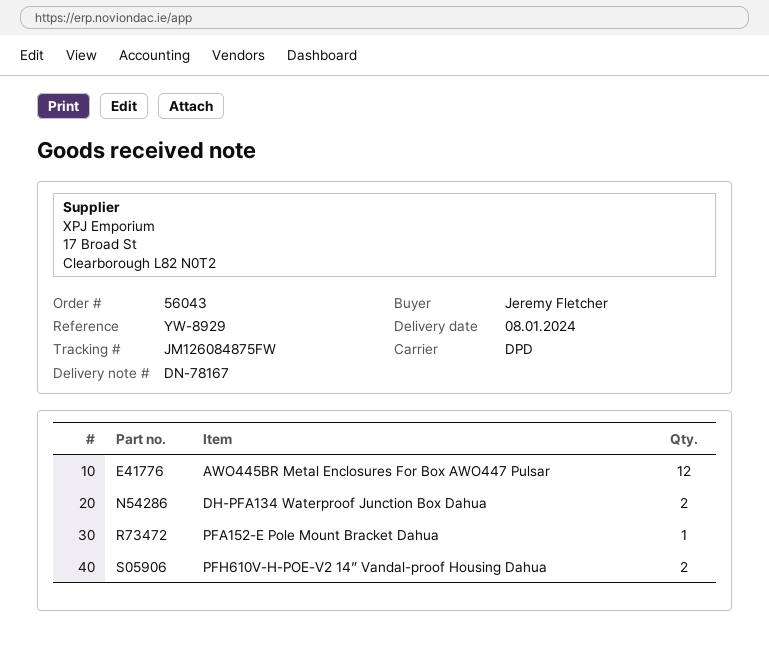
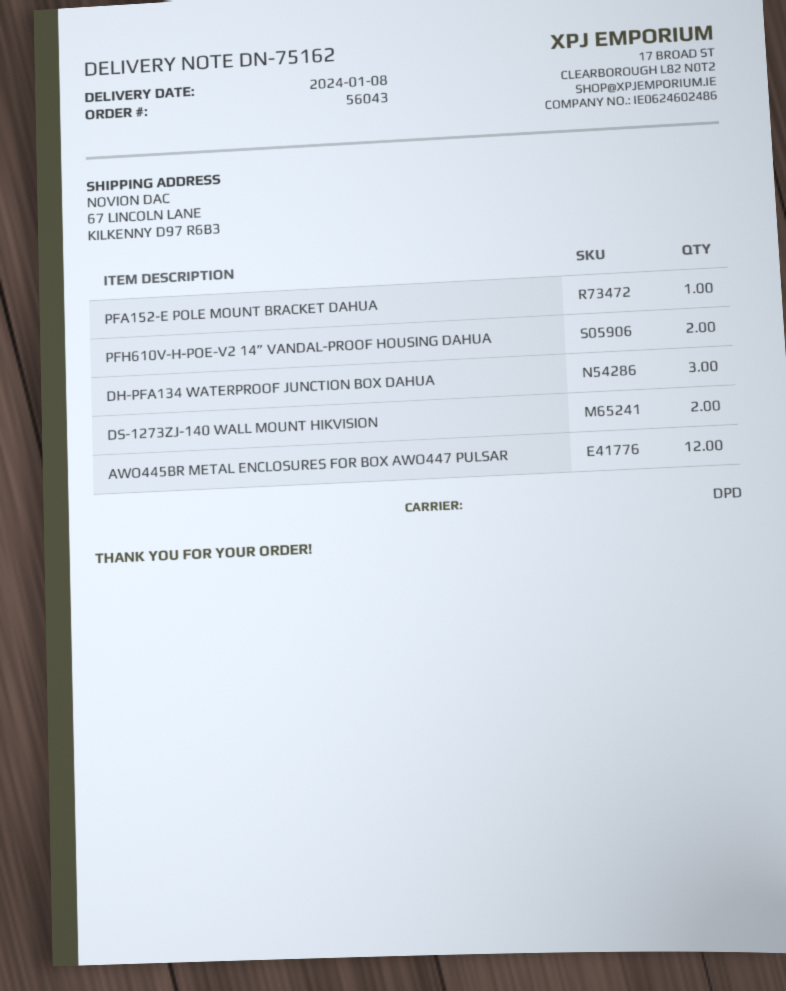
delivery note number: DN-78167 -> DN-75162
DH-PFA134 Waterproof Junction Box Dahua: 2 -> 3
DS-1273ZJ-140 WALL MOUNT HIKVISION: none -> 2

